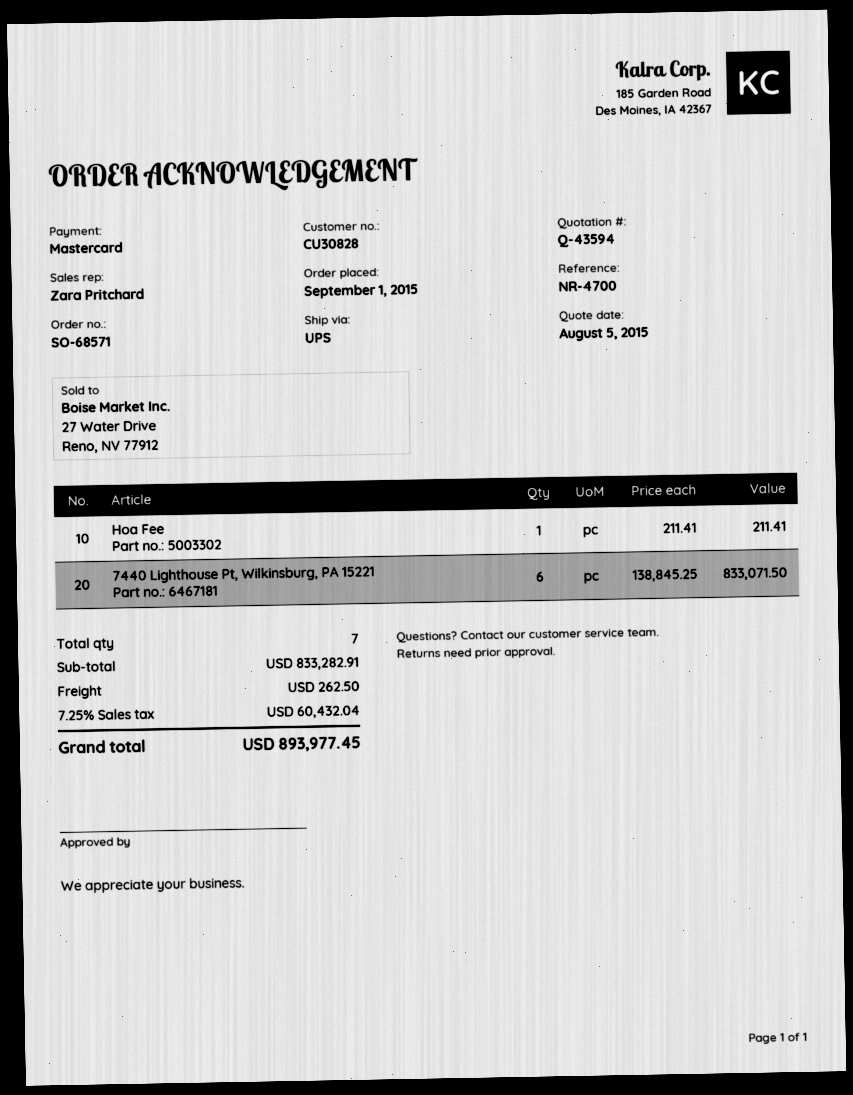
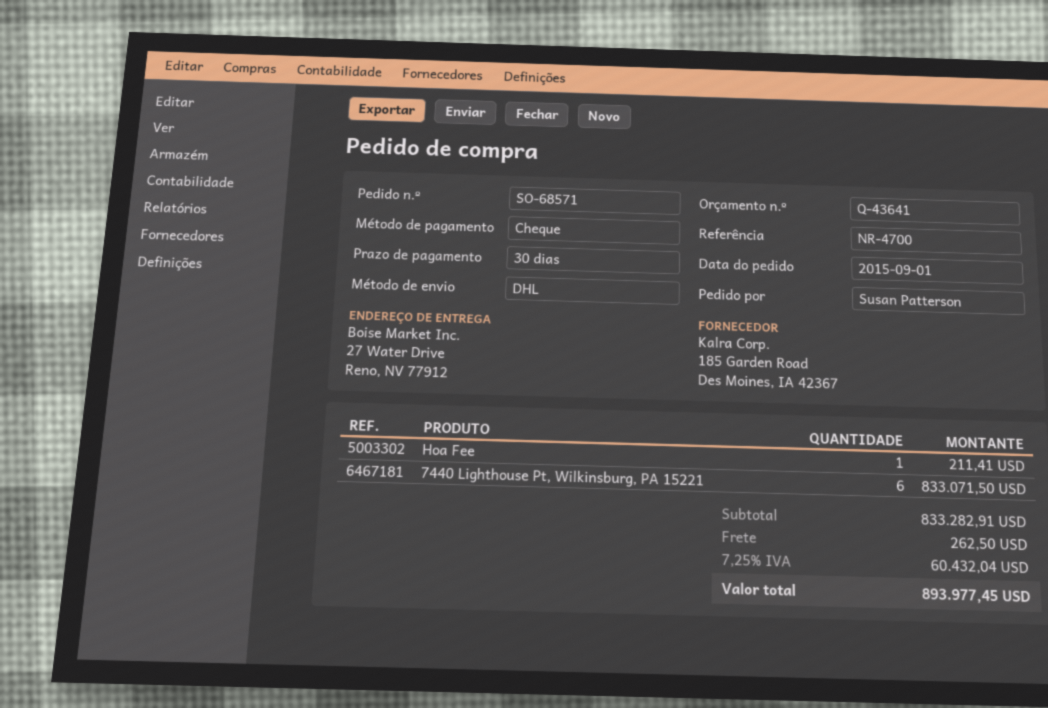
quote number: Q-43594 -> Q-43641
payment method: Mastercard -> cheque
shipping method: UPS -> DHL

